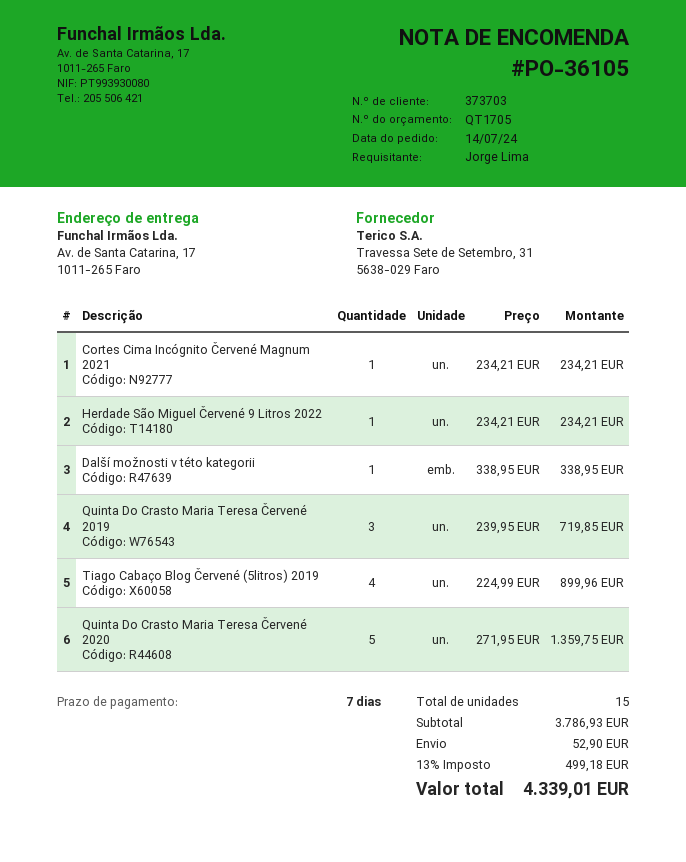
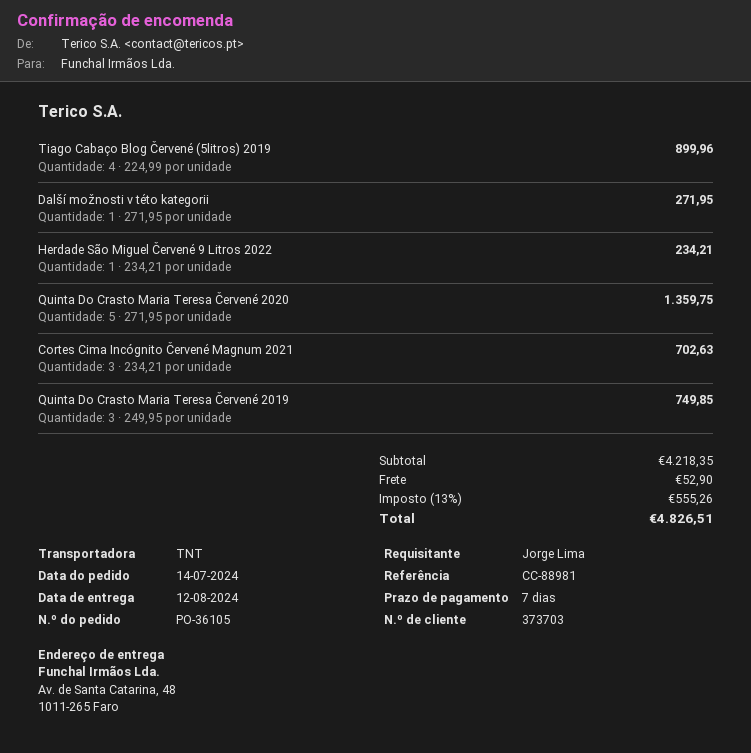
ship to: Av. de Santa Catarina, 17, 1011-265 Faro -> Av. de Santa Catarina, 48, 1011-265 Faro
Cortes Cima Incógnito Červené Magnum 2021: 1 x 234.21 = 234.21 -> 3 x 234.21 = 702.63
Další možnosti v této kategorii: 1 x 338.95 = 338.95 -> 1 x 271.95 = 271.95
Quinta Do Crasto Maria Teresa Červené 2019: 3 x 239.95 = 719.85 -> 3 x 249.95 = 749.85
subtotal: 3786.93 -> 4218.35
tax: 13% = 499.18 -> 13% = 555.26
total: 4339.01 -> 4826.51

